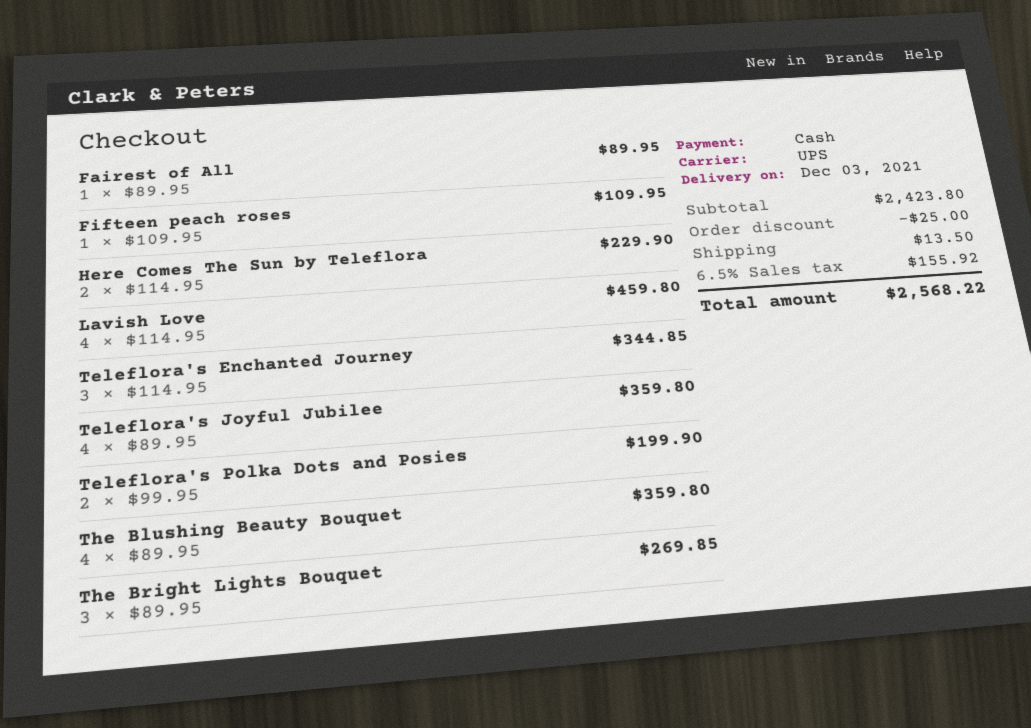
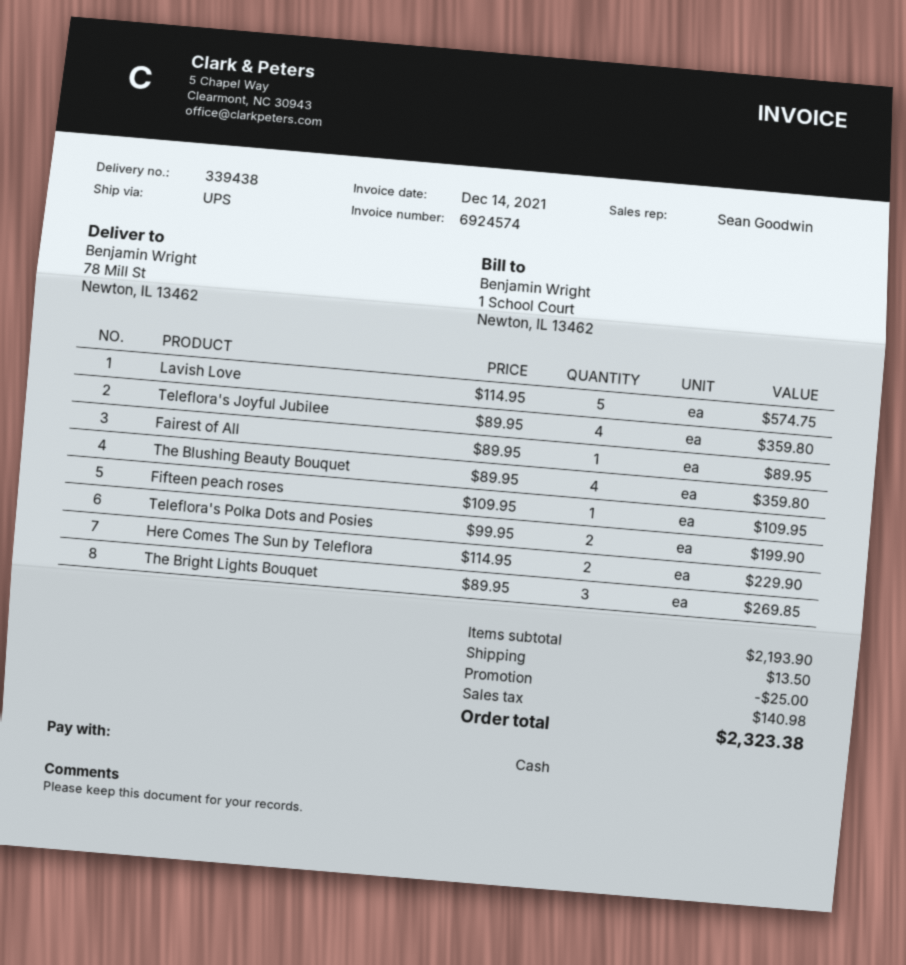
Lavish Love: 4 x 114.95 = 459.80 -> 5 x 114.95 = 574.75
Teleflora's Enchanted Journey: 3 x 114.95 = 344.85 -> none
subtotal: 2423.80 -> 2193.90
tax: 155.92 -> 140.98
total: 2568.22 -> 2323.38

